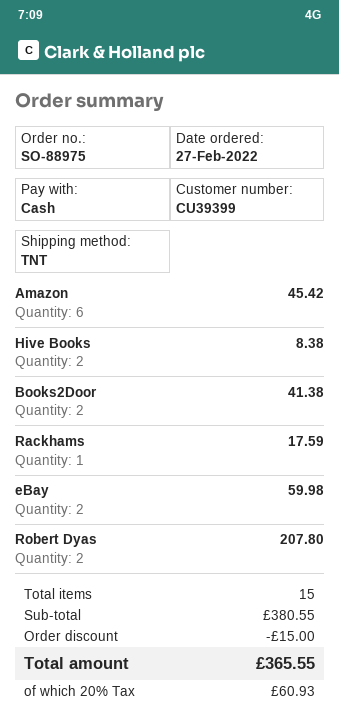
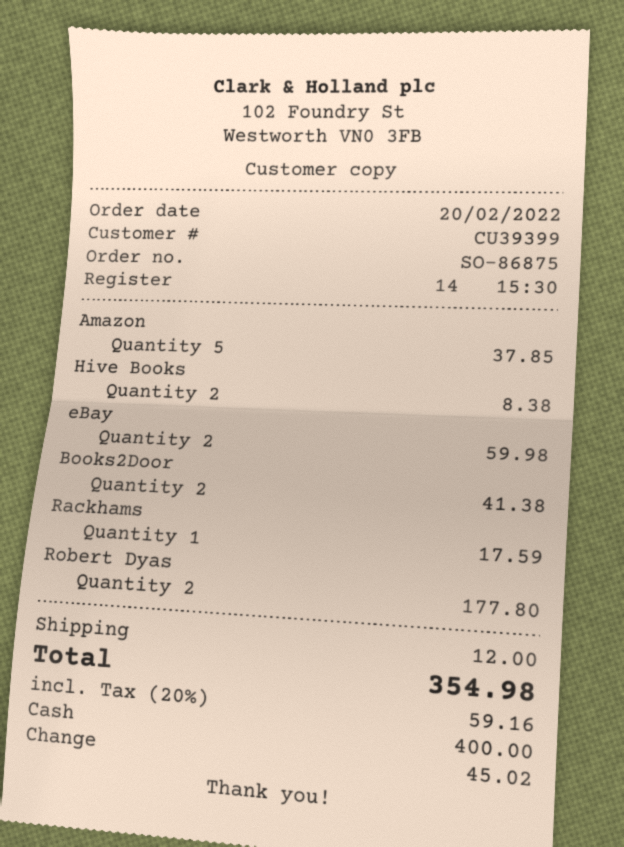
order number: SO-88975 -> SO-86875
order date: 2022-02-27 -> 2022-02-20
Amazon: 6 for 45.42 -> 5 for 37.85
Robert Dyas: 2 for 207.80 -> 2 for 177.80
discount: 15.00 -> none
shipping: none -> 12.00
tax: 20% = 60.93 -> 20% = 59.16
total: 365.55 -> 354.98

